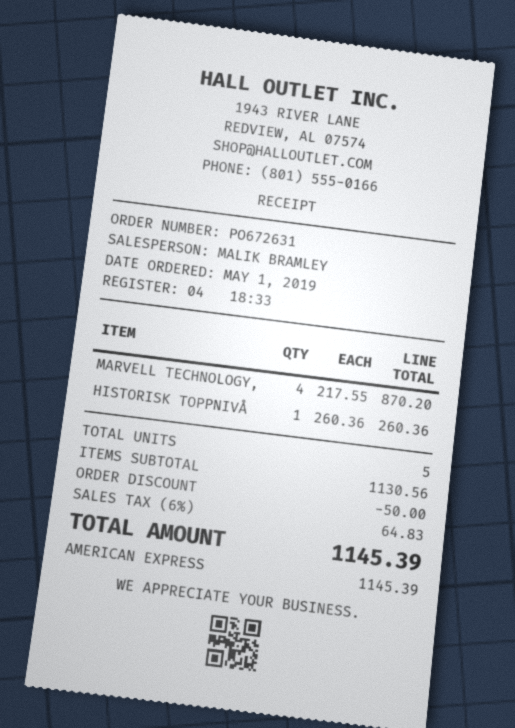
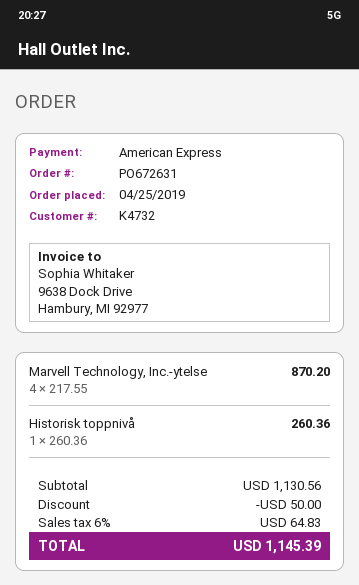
order date: 2019-05-01 -> 2019-04-25

